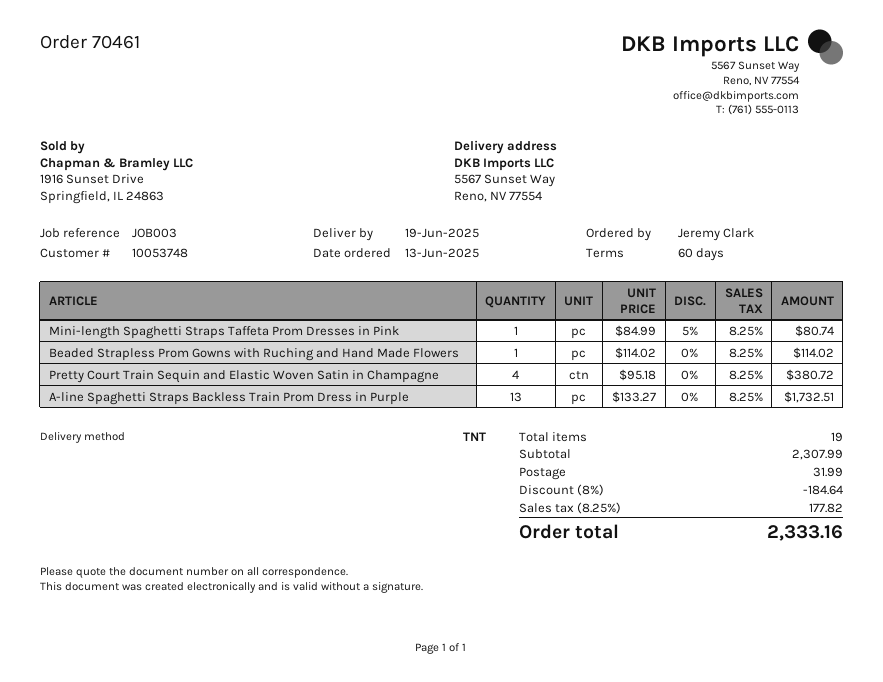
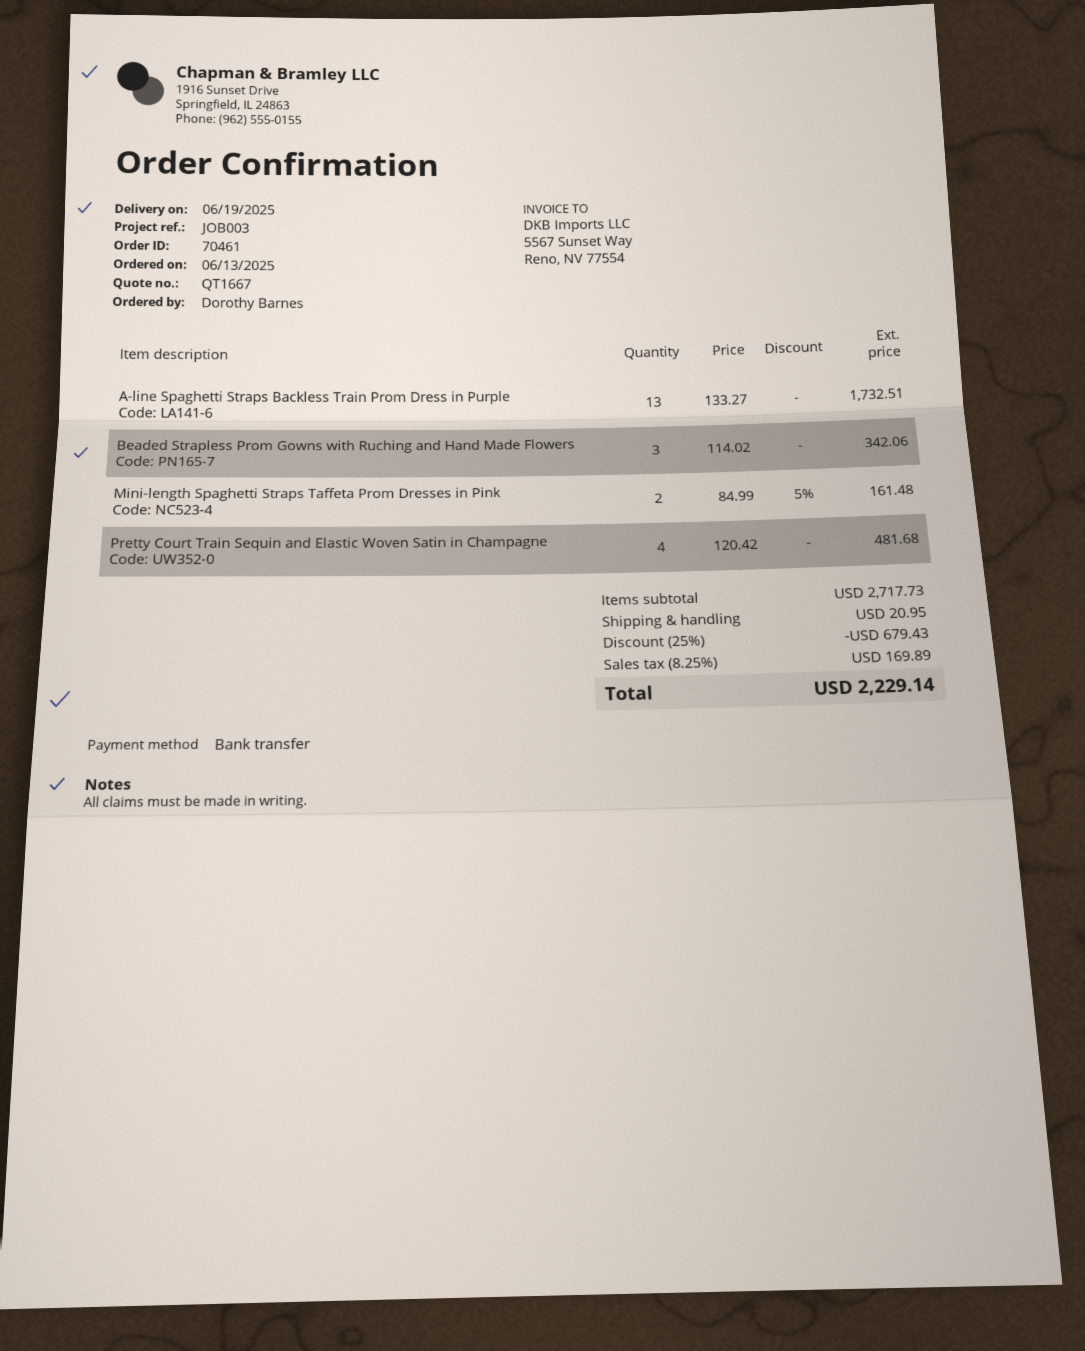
ordered by: Jeremy Clark -> Dorothy Barnes
Mini-length Spaghetti Straps Taffeta Prom Dresses in Pink: 1 x 84.99 - 5% = 80.74 -> 2 x 84.99 - 5% = 161.48
Beaded Strapless Prom Gowns with Ruching and Hand Made Flowers: 1 x 114.02 = 114.02 -> 3 x 114.02 = 342.06
Pretty Court Train Sequin and Elastic Woven Satin in Champagne: 4 x 95.18 = 380.72 -> 4 x 120.42 = 481.68
subtotal: 2307.99 -> 2717.73
discount: 8% = 184.64 -> 25% = 679.43
shipping: 31.99 -> 20.95
tax: 8.25% = 177.82 -> 8.25% = 169.89
total: 2333.16 -> 2229.14

